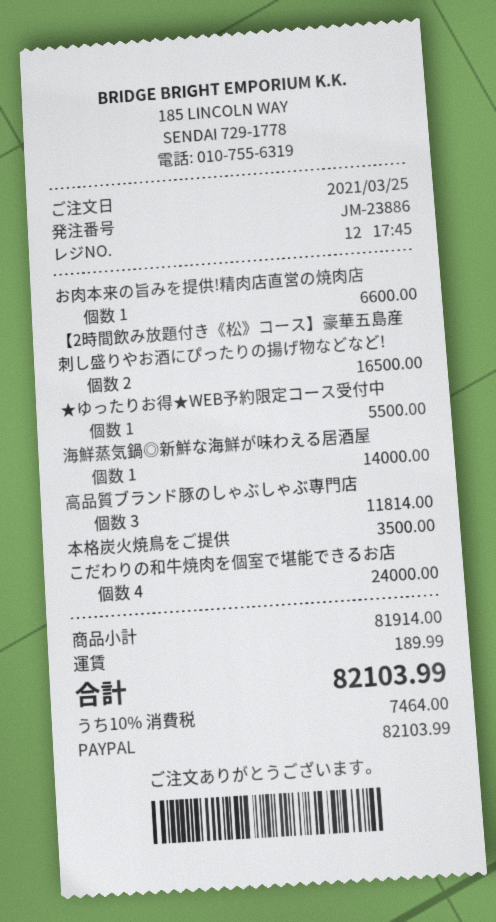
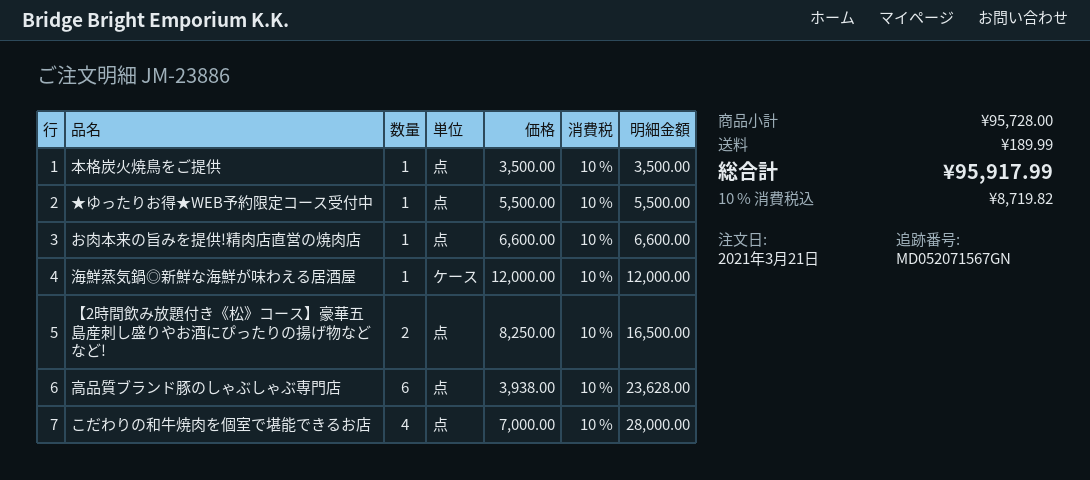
order date: 2021-03-25 -> 2021-03-21
海鮮蒸気鍋◎新鮮な海鮮が味わえる居酒屋: 1 for 14000.00 -> 1 for 12000.00
高品質ブランド豚のしゃぶしゃぶ専門店: 3 for 11814.00 -> 6 for 23628.00
こだわりの和牛焼肉を個室で堪能できるお店: 4 for 24000.00 -> 4 for 28000.00
subtotal: 81914.00 -> 95728.00
tax: 10% = 7464.00 -> 10% = 8719.82
total: 82103.99 -> 95917.99

